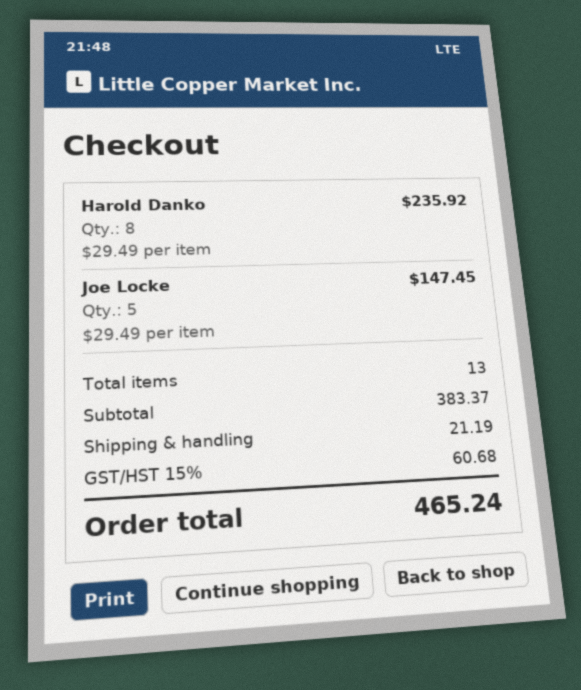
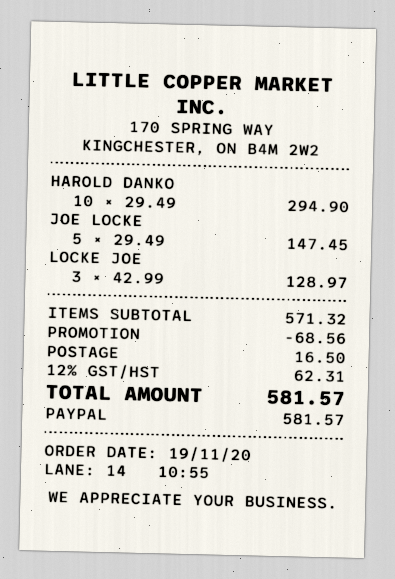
Harold Danko: 8 x 29.49 = 235.92 -> 10 x 29.49 = 294.90
LOCKE JOE: none -> 3 x 42.99 = 128.97
subtotal: 383.37 -> 571.32
discount: none -> 68.56
shipping: 21.19 -> 16.50
tax: 15% = 60.68 -> 12% = 62.31
total: 465.24 -> 581.57

